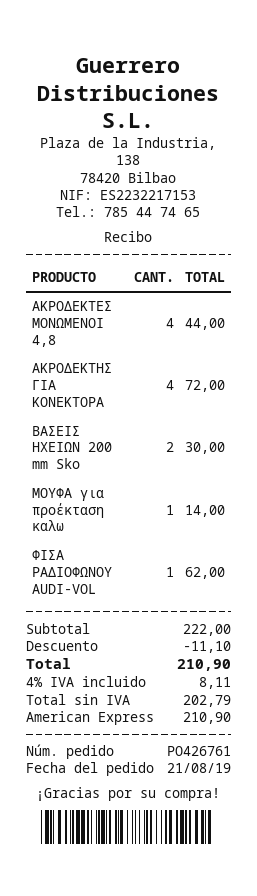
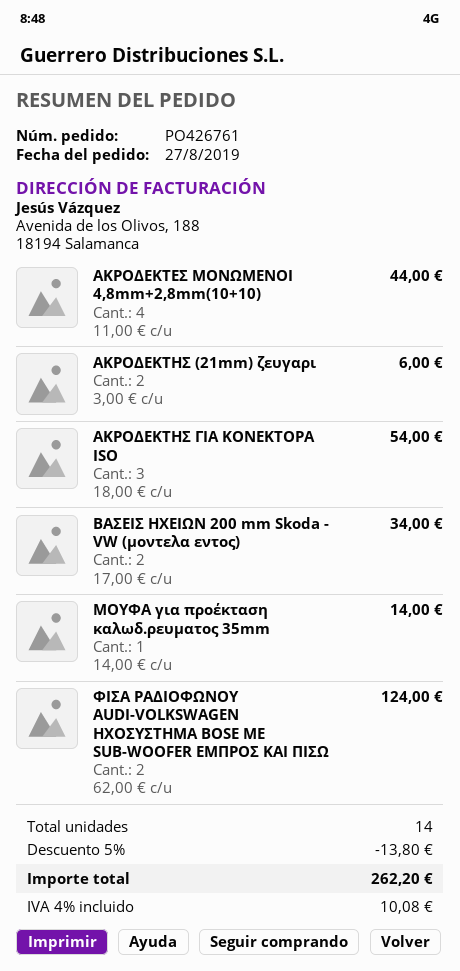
order date: 2019-08-21 -> 2019-08-27
ΑΚΡΟΔΕΚΤΗΣ ΓΙΑ ΚΟΝΕΚΤΟΡΑ: 4 for 72.00 -> 3 for 54.00
ΒΑΣΕΙΣ ΗΧΕΙΩΝ 200 mm Sko: 2 for 30.00 -> 2 for 34.00
ΦΙΣΑ ΡΑΔΙΟΦΩΝΟΥ AUDI-VOL: 1 for 62.00 -> 2 for 124.00
ΑΚΡΟΔΕΚΤΗΣ (21mm) ζευγαρι: none -> 2 for 6.00
discount: 11.10 -> 13.80
tax: 4% = 8.11 -> 4% = 10.08
total: 210.90 -> 262.20

